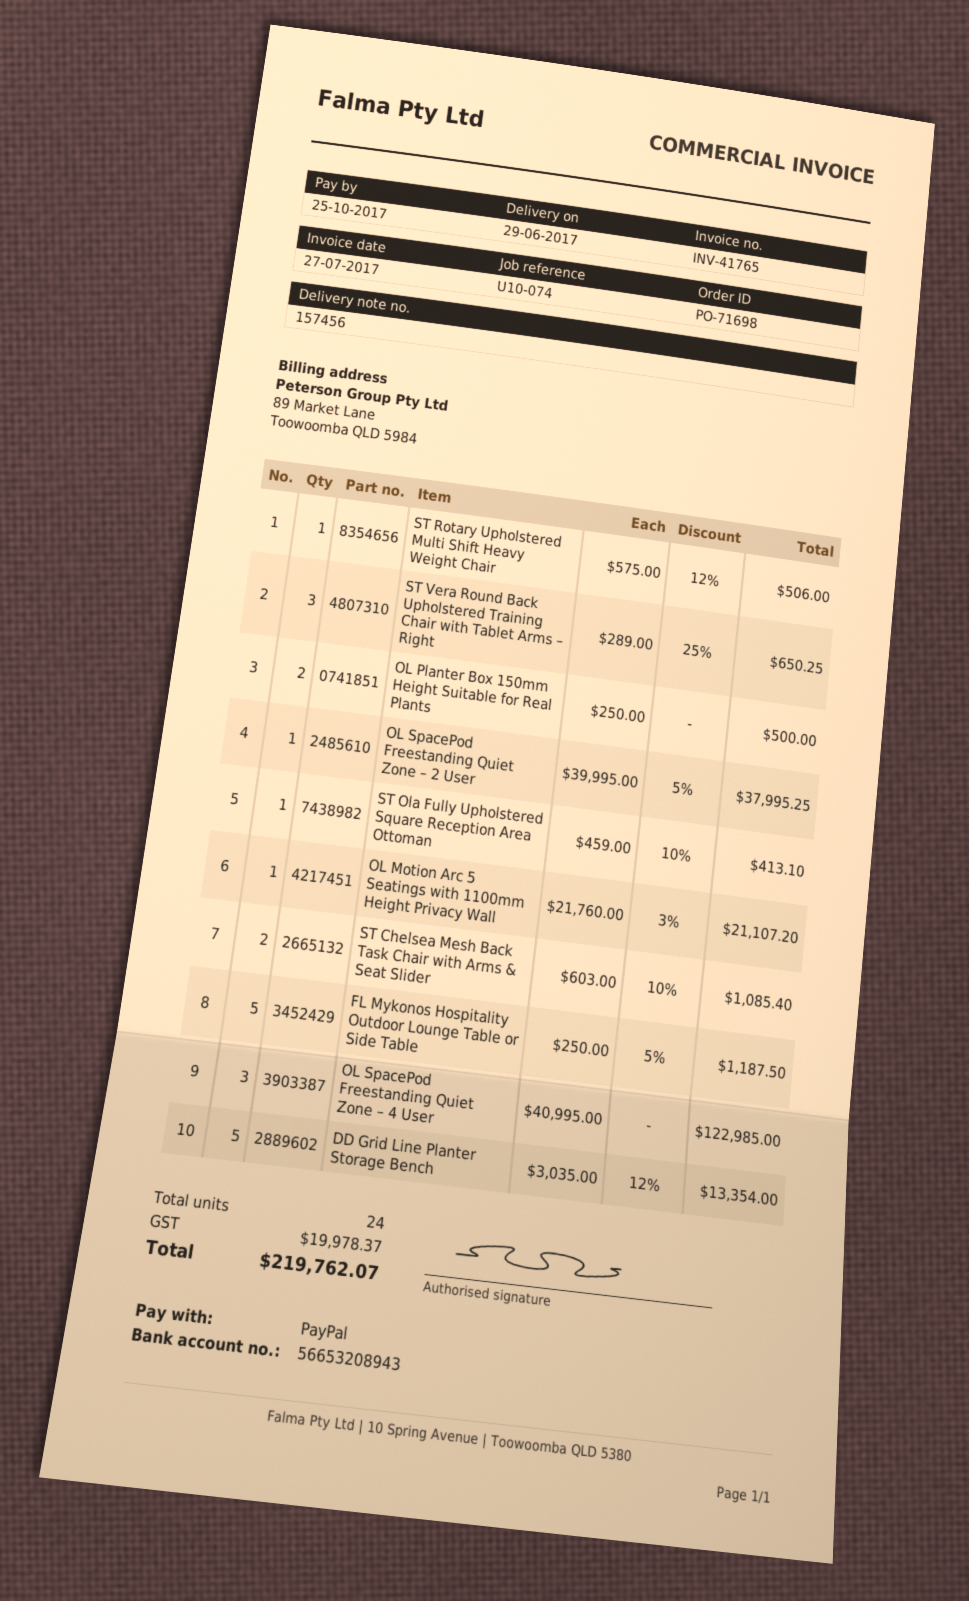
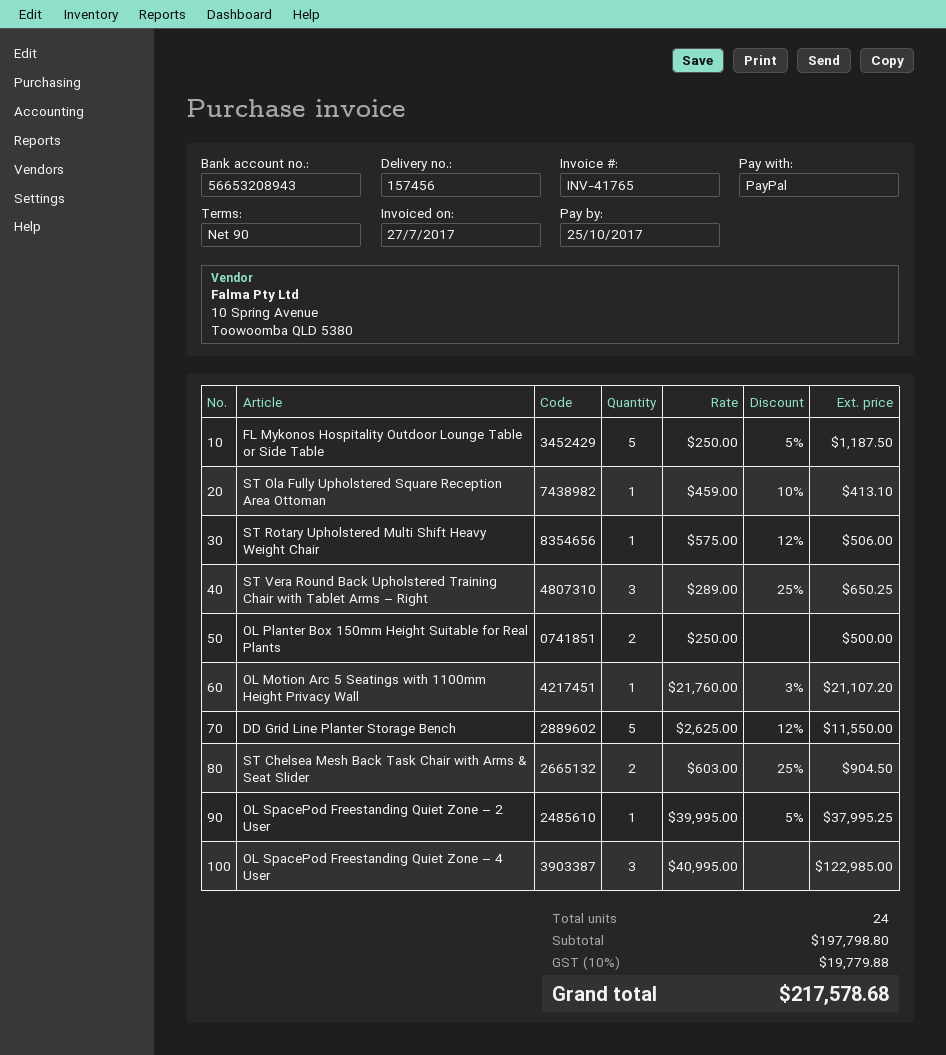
ST Chelsea Mesh Back Task Chair with Arms & Seat Slider: 2 x 603.00 - 10% = 1085.40 -> 2 x 603.00 - 25% = 904.50
DD Grid Line Planter Storage Bench: 5 x 3035.00 - 12% = 13354.00 -> 5 x 2625.00 - 12% = 11550.00
tax: 19978.37 -> 19779.88
total: 219762.07 -> 217578.68

